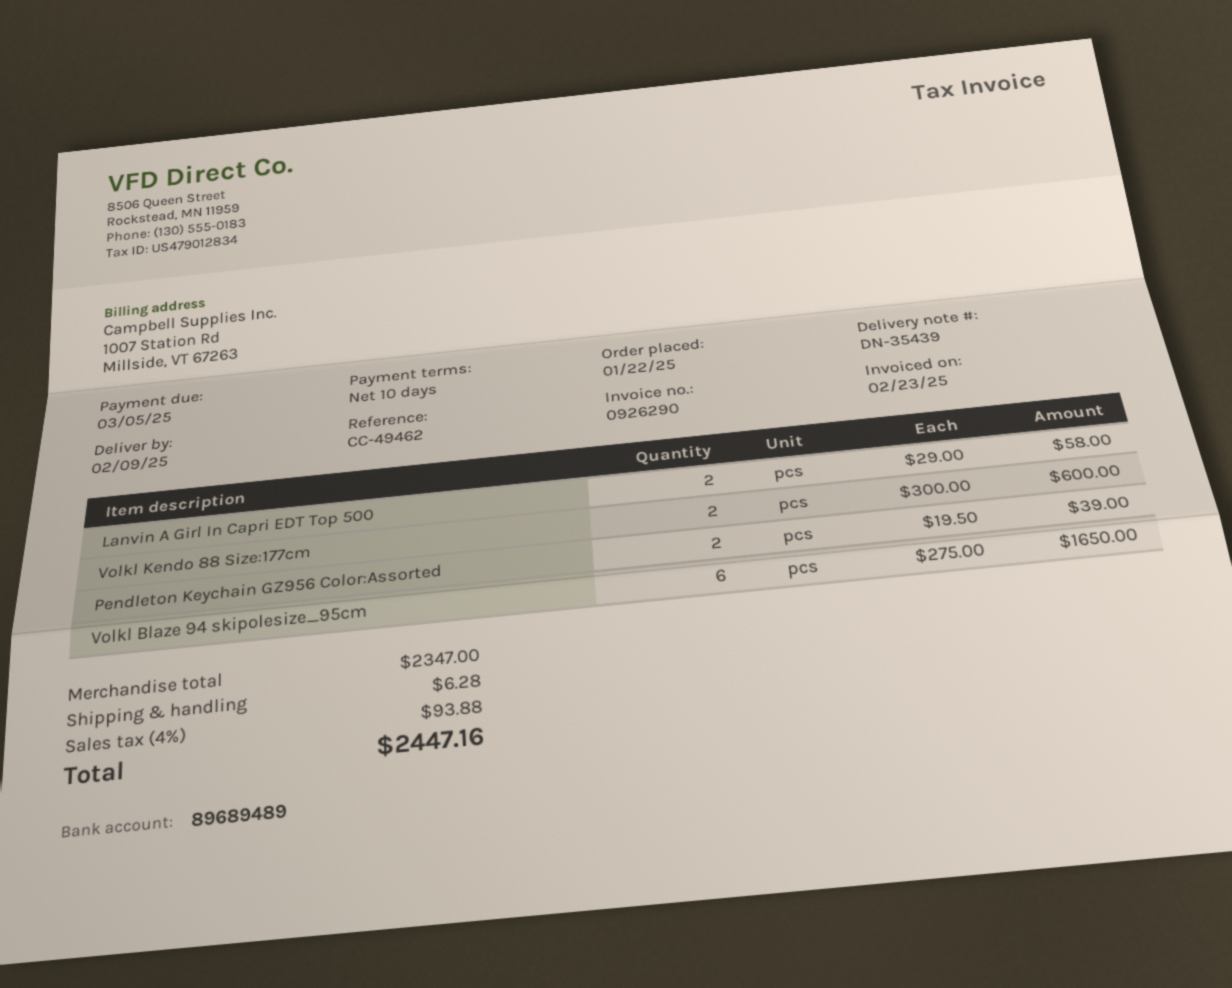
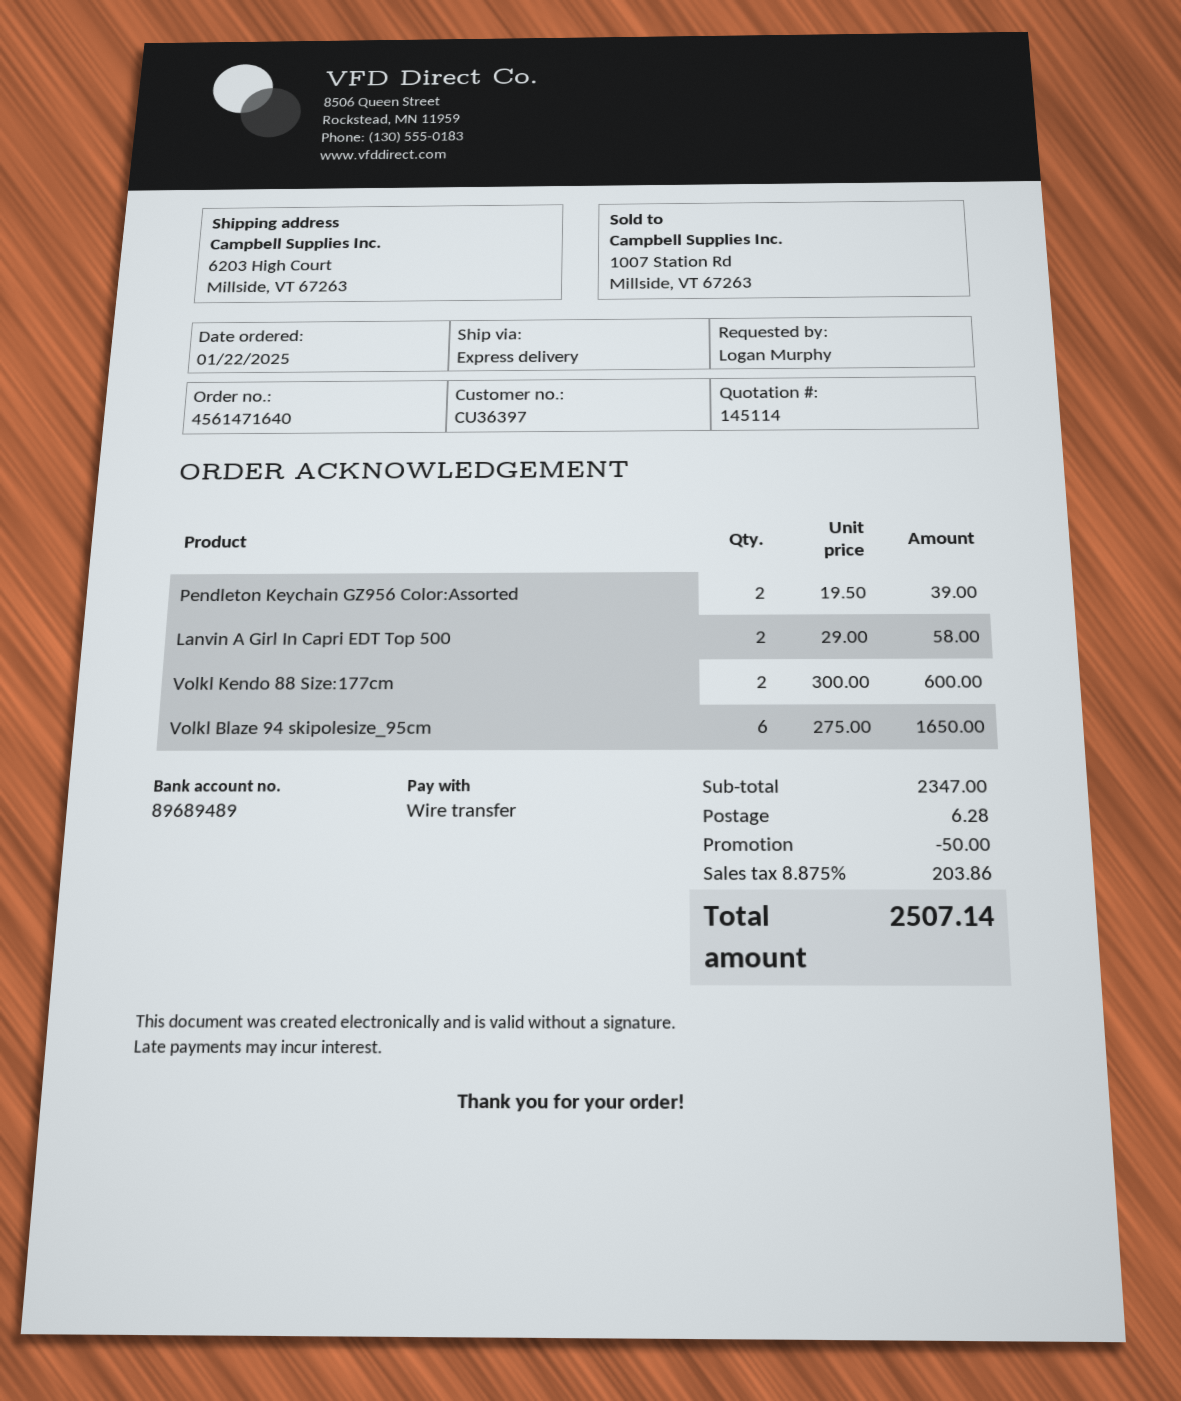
discount: none -> 50.00
tax: 4% = 93.88 -> 8.875% = 203.86
total: 2447.16 -> 2507.14

